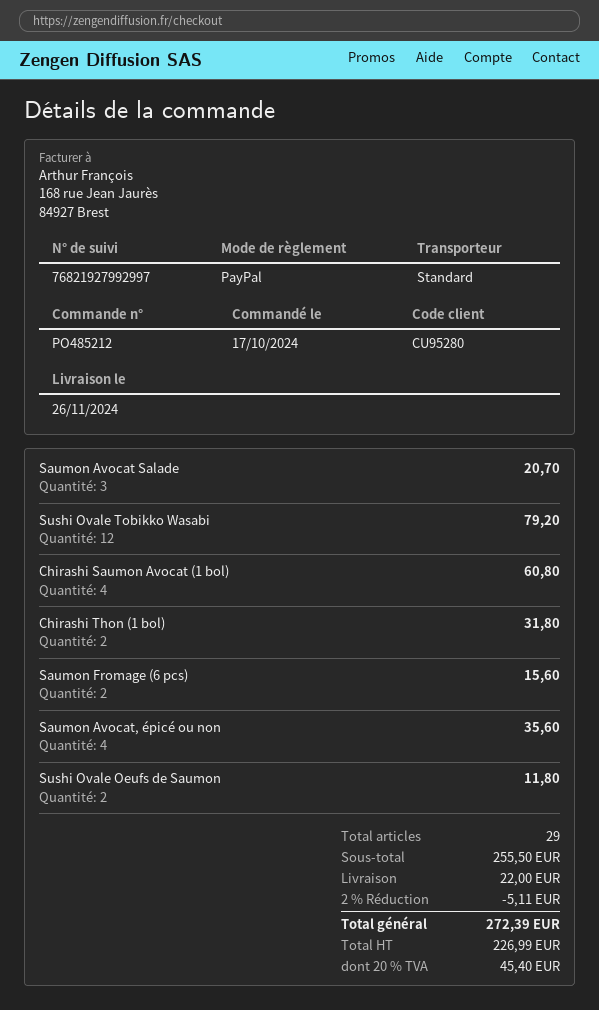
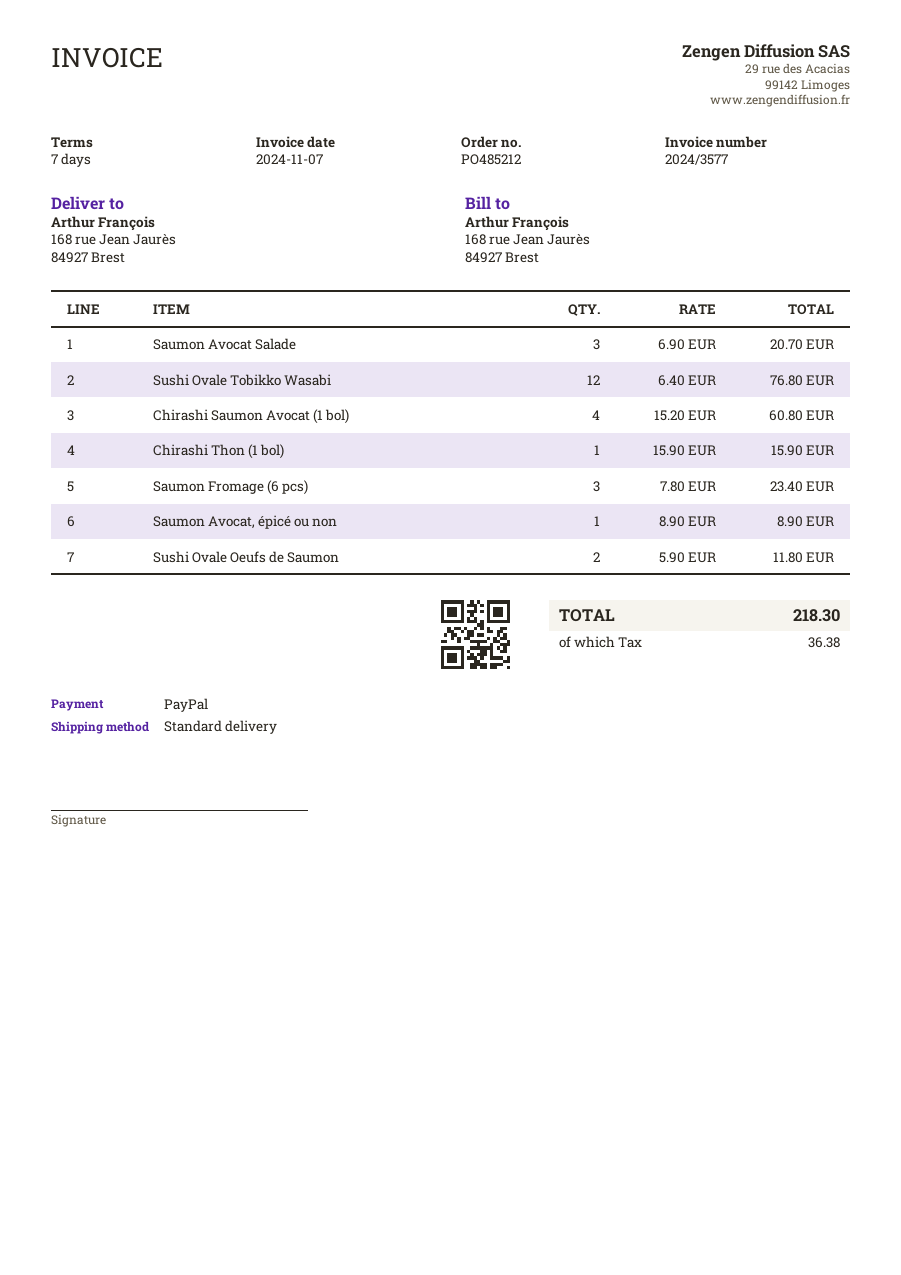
Sushi Ovale Tobikko Wasabi: 12 for 79.20 -> 12 for 76.80
Chirashi Thon (1 bol): 2 for 31.80 -> 1 for 15.90
Saumon Fromage (6 pcs): 2 for 15.60 -> 3 for 23.40
Saumon Avocat, épicé ou non: 4 for 35.60 -> 1 for 8.90
discount: 2% = 5.11 -> none
shipping: 22.00 -> none
tax: 45.40 -> 36.38
total: 272.39 -> 218.30

